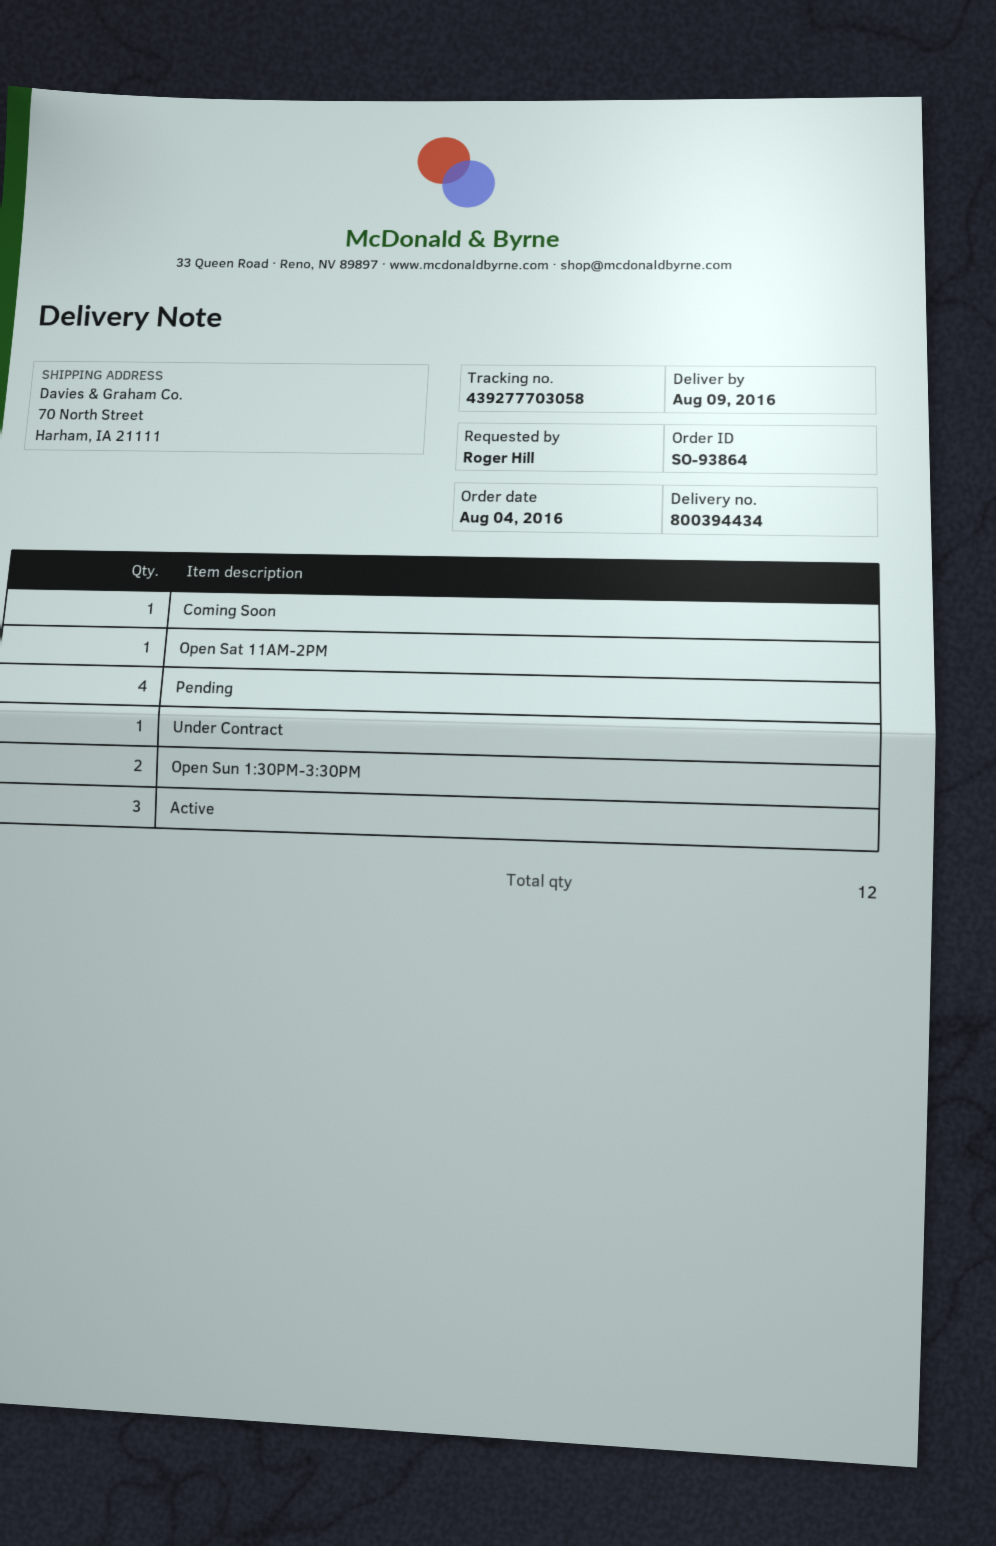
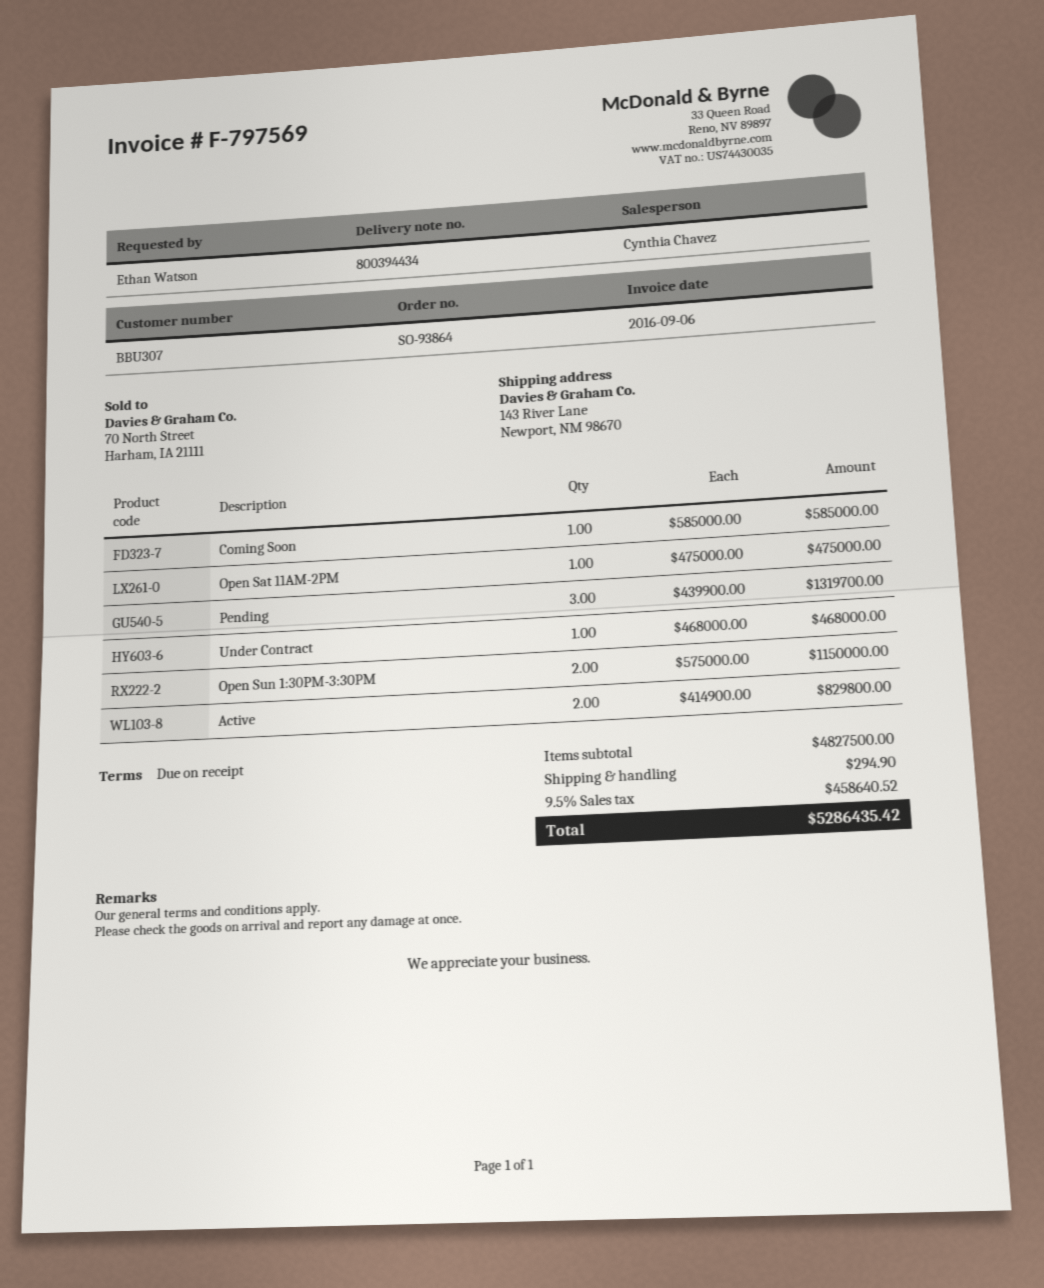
ordered by: Roger Hill -> Ethan Watson
ship to: 70 North Street, Harham, IA 21111 -> 143 River Lane, Newport, NM 98670
Pending: 4 -> 3
Active: 3 -> 2

